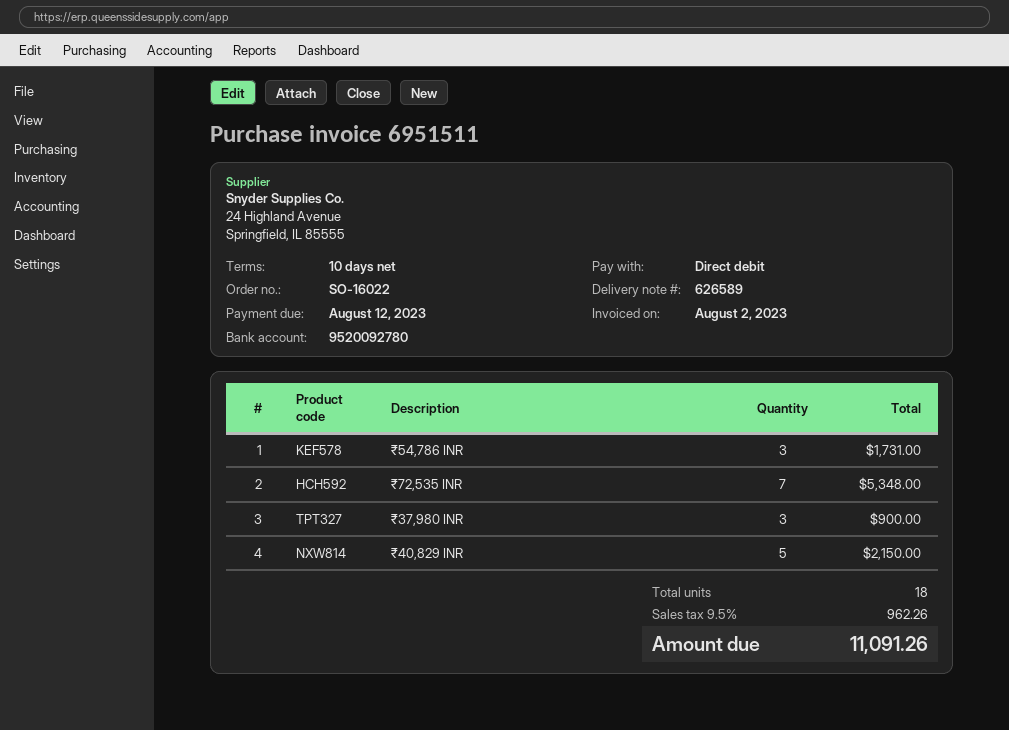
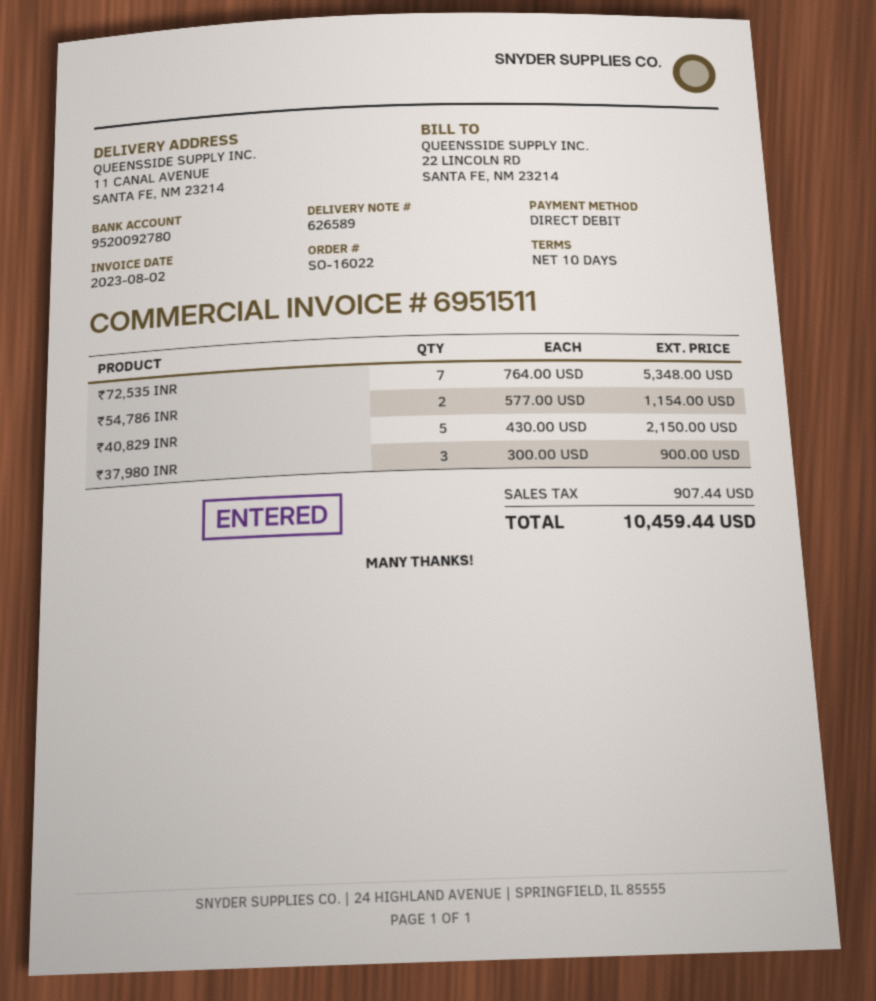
₹54,786 INR: 3 for 1731.00 -> 2 for 1154.00
tax: 962.26 -> 907.44
total: 11091.26 -> 10459.44

